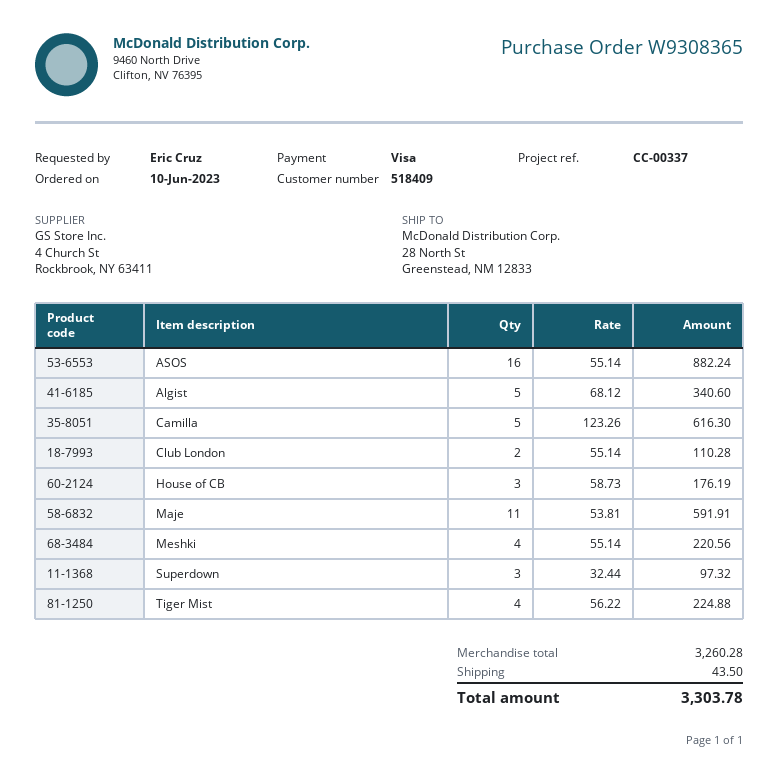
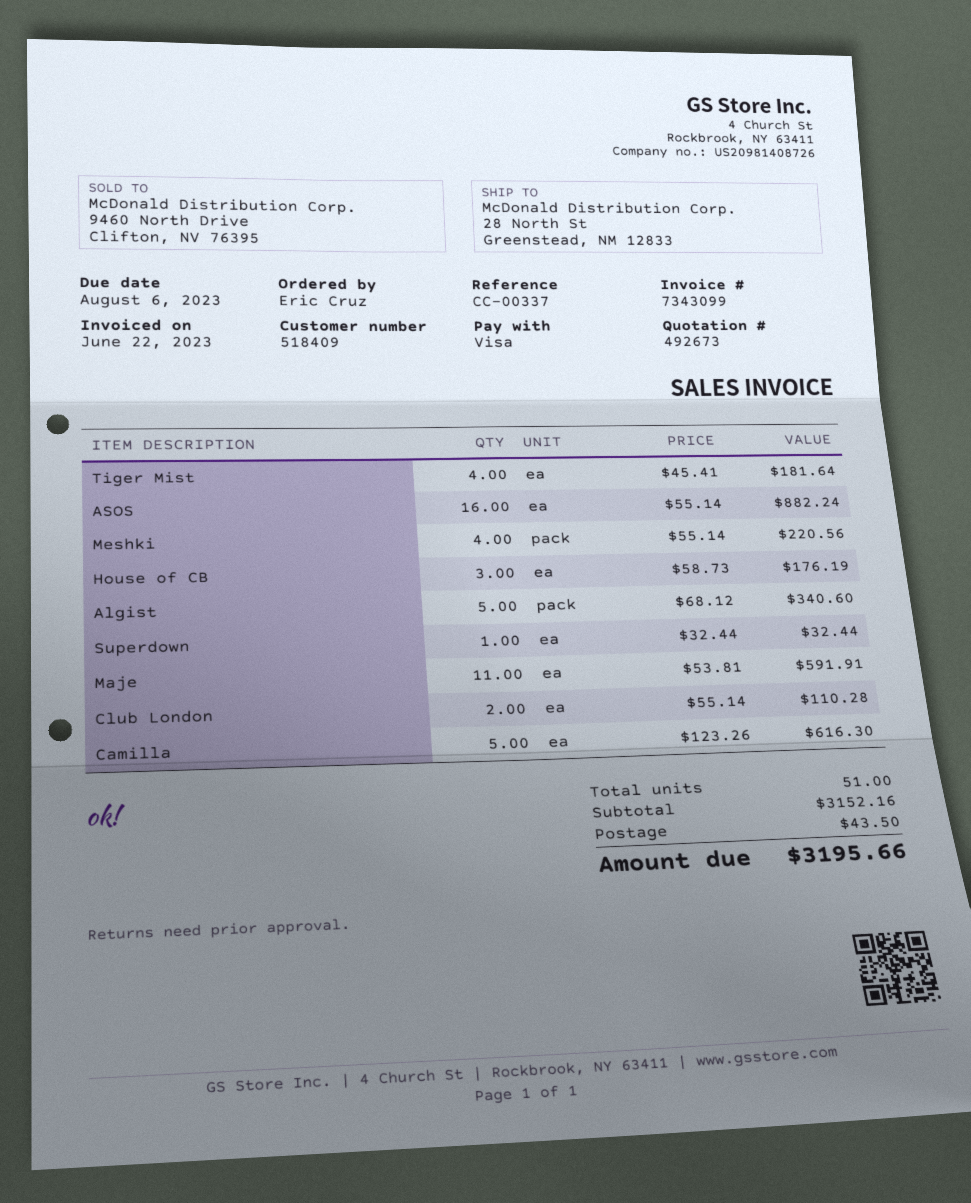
Superdown: 3 x 32.44 = 97.32 -> 1 x 32.44 = 32.44
Tiger Mist: 4 x 56.22 = 224.88 -> 4 x 45.41 = 181.64
subtotal: 3260.28 -> 3152.16
total: 3303.78 -> 3195.66

